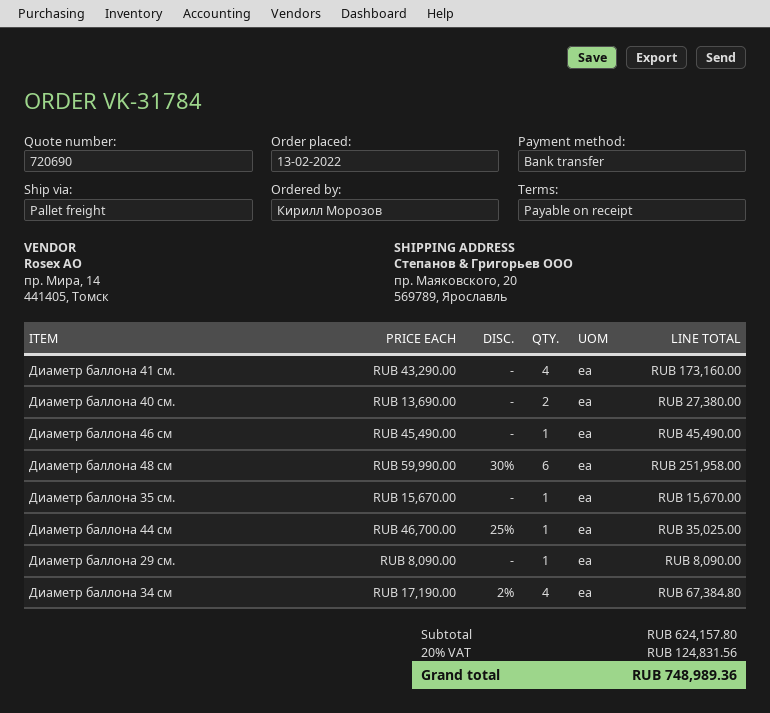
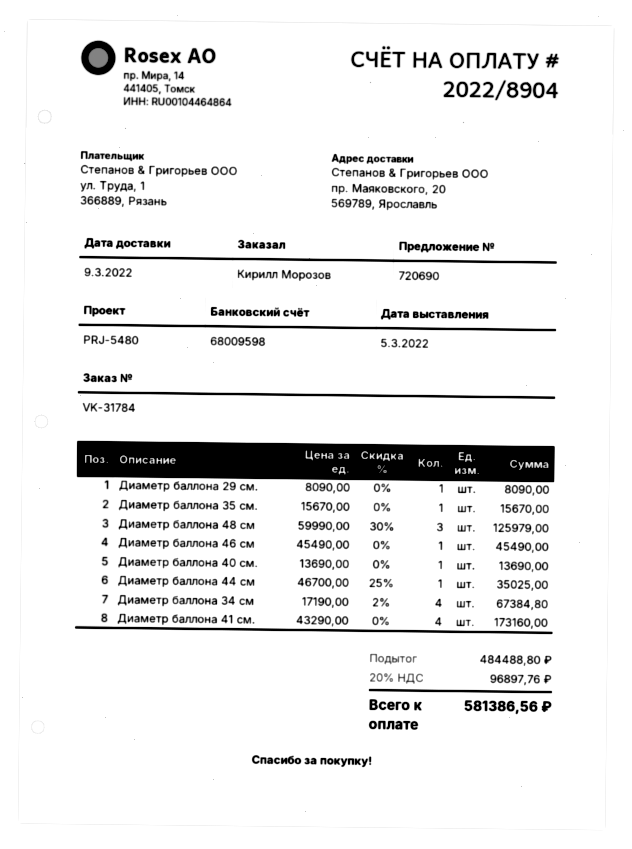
Диаметр баллона 40 см.: 2 x 13690.00 = 27380.00 -> 1 x 13690.00 = 13690.00
Диаметр баллона 48 см: 6 x 59990.00 - 30% = 251958.00 -> 3 x 59990.00 - 30% = 125979.00
subtotal: 624157.80 -> 484488.80
tax: 20% = 124831.56 -> 20% = 96897.76
total: 748989.36 -> 581386.56

